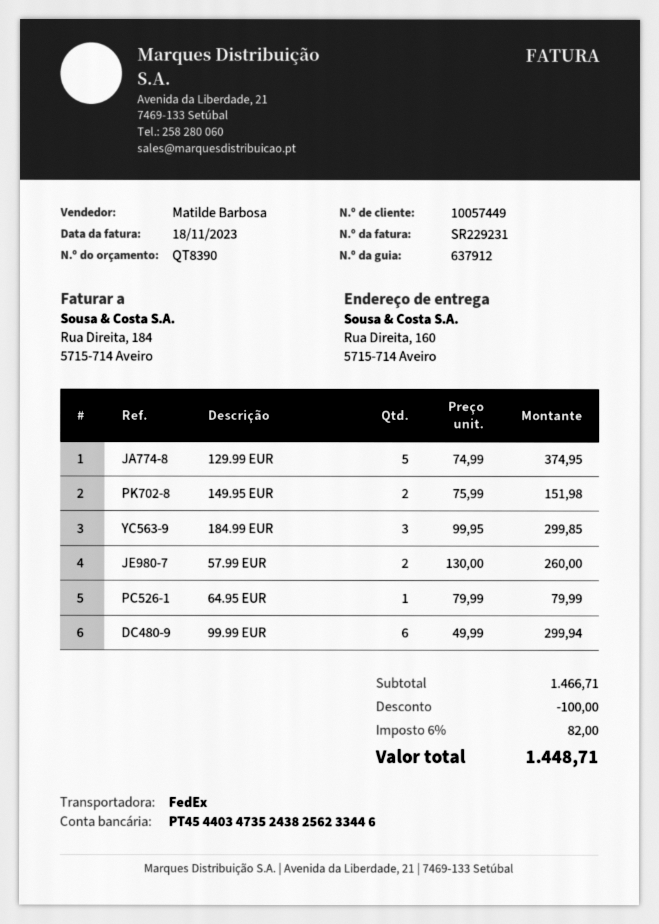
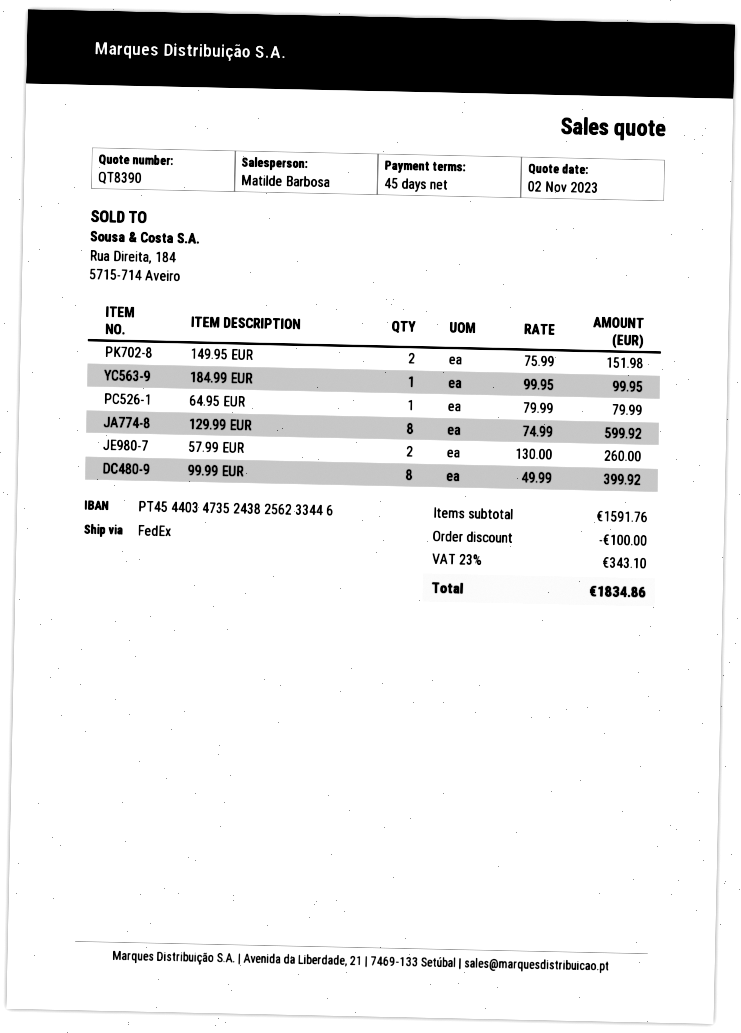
129.99 EUR: 5 x 74.99 = 374.95 -> 8 x 74.99 = 599.92
184.99 EUR: 3 x 99.95 = 299.85 -> 1 x 99.95 = 99.95
99.99 EUR: 6 x 49.99 = 299.94 -> 8 x 49.99 = 399.92
subtotal: 1466.71 -> 1591.76
tax: 6% = 82.00 -> 23% = 343.10
total: 1448.71 -> 1834.86

